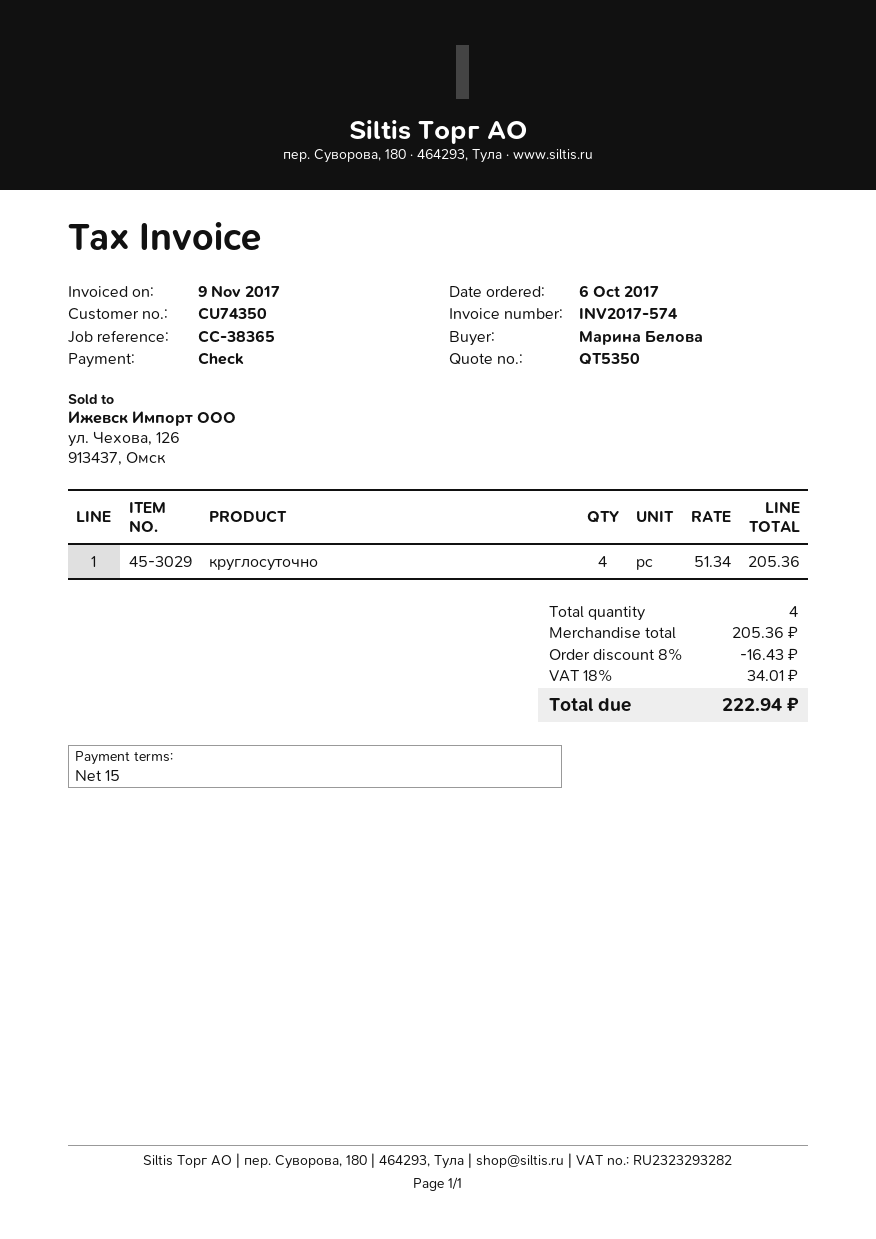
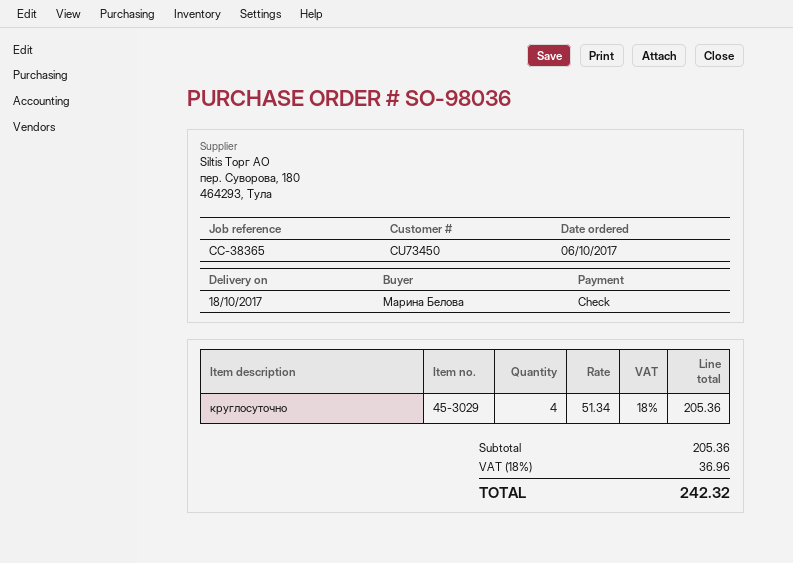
customer number: CU74350 -> CU73450
discount: 8% = 16.43 -> none
tax: 18% = 34.01 -> 18% = 36.96
total: 222.94 -> 242.32

